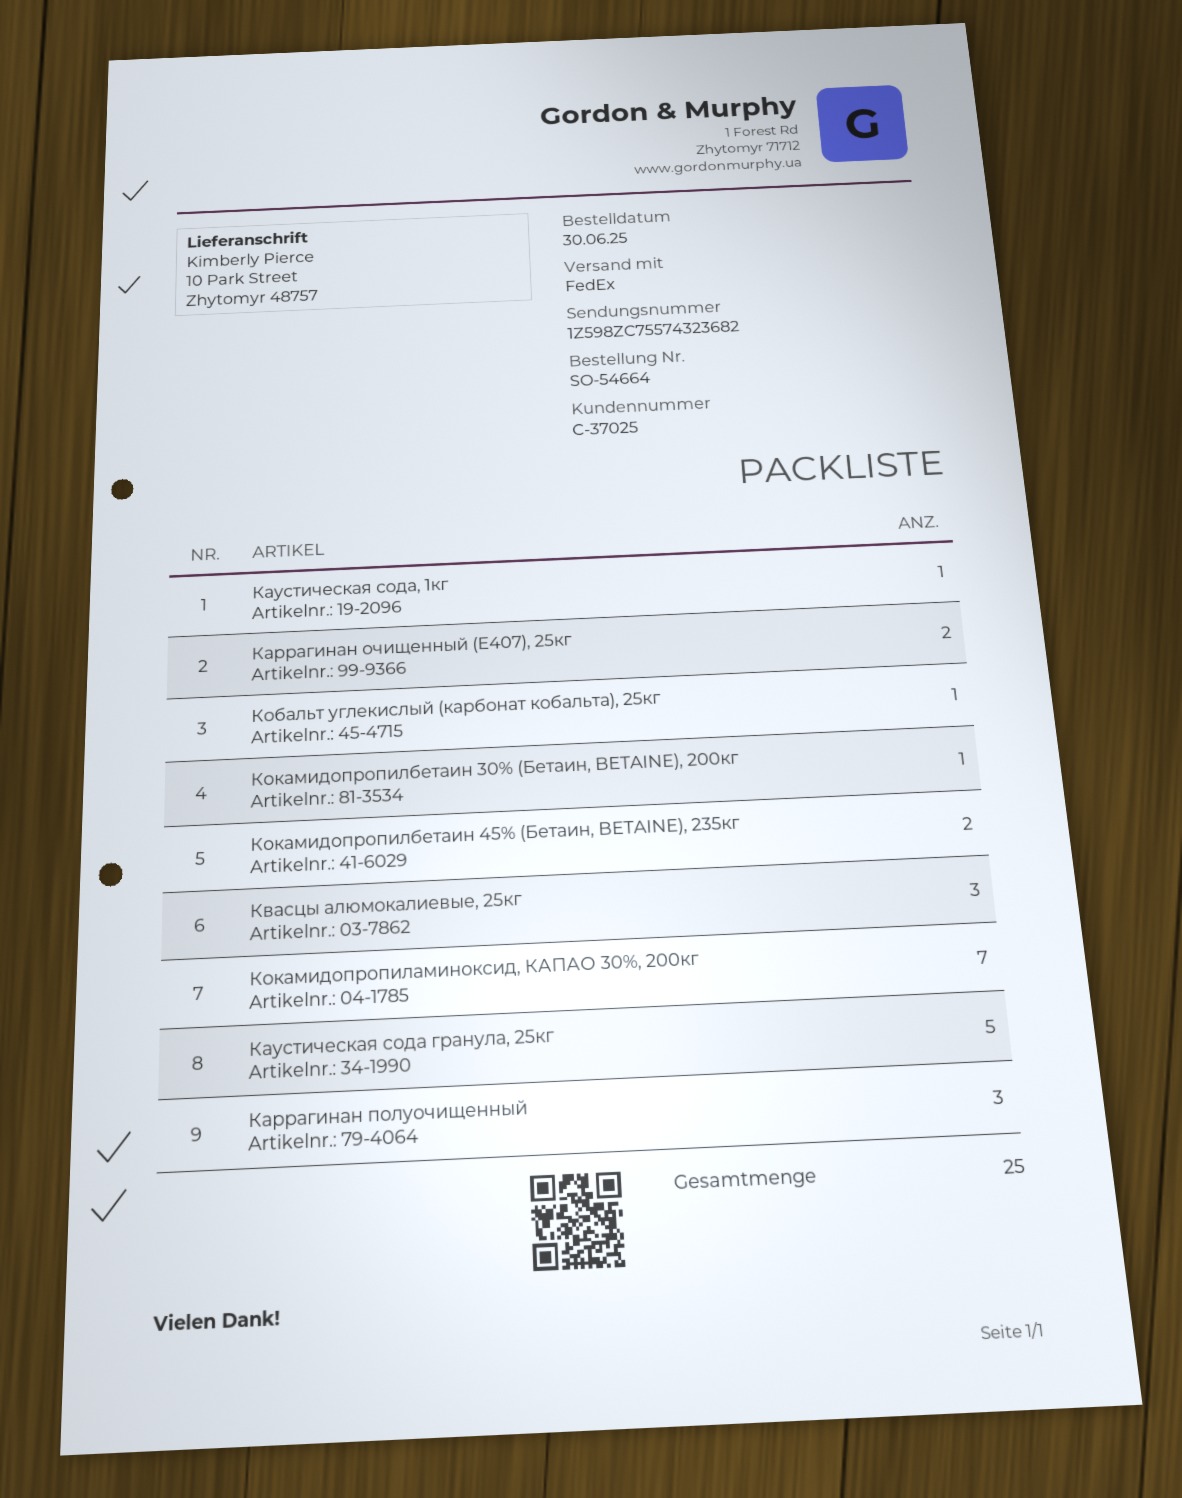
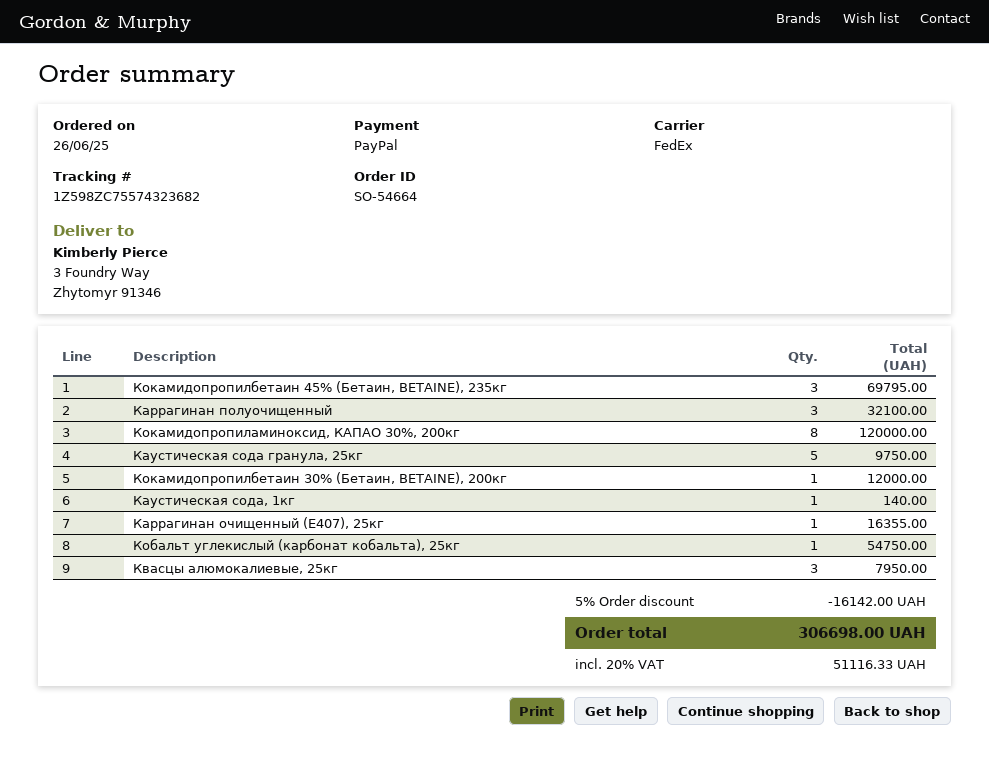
order date: 2025-06-30 -> 2025-06-26
ship to: 10 Park Street, Zhytomyr 48757 -> 3 Foundry Way, Zhytomyr 91346
Каррагинан очищенный (Е407), 25кг: 2 -> 1
Кокамидопропилбетаин 45% (Бетаин, BETAINE), 235кг: 2 -> 3
Кокамидопропиламиноксид, КАПАО 30%, 200кг: 7 -> 8

